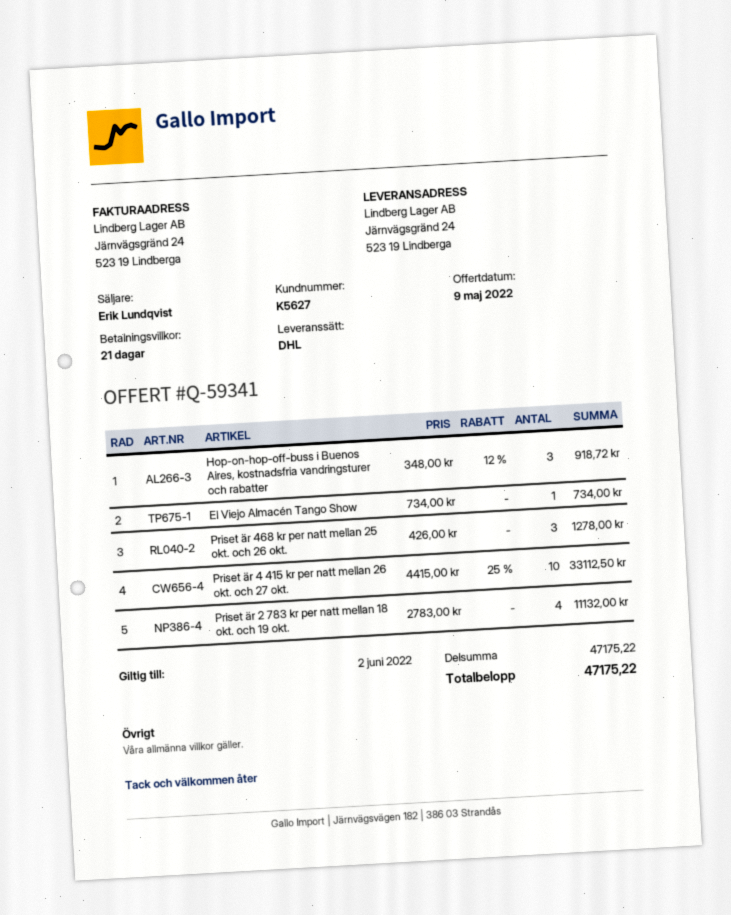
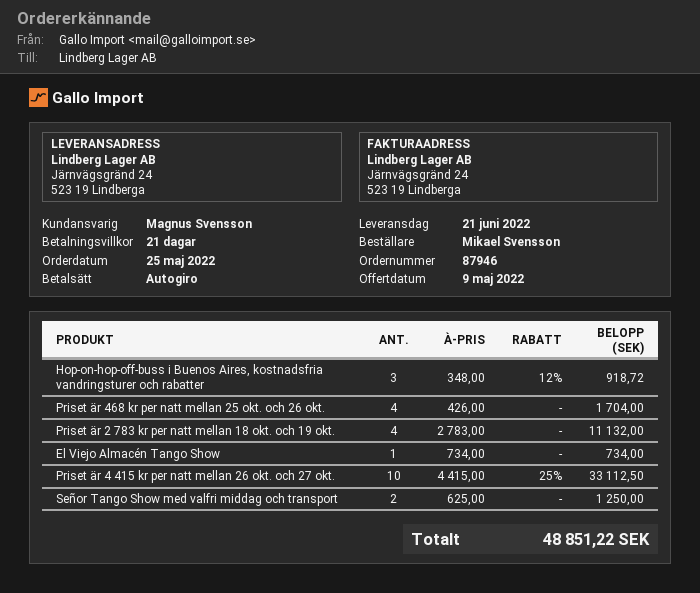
sales rep: Erik Lundqvist -> Magnus Svensson
Priset är 468 kr per natt mellan 25 okt. och 26 okt.: 3 x 426.00 = 1278.00 -> 4 x 426.00 = 1704.00
Señor Tango Show med valfri middag och transport: none -> 2 x 625.00 = 1250.00
total: 47175.22 -> 48851.22

